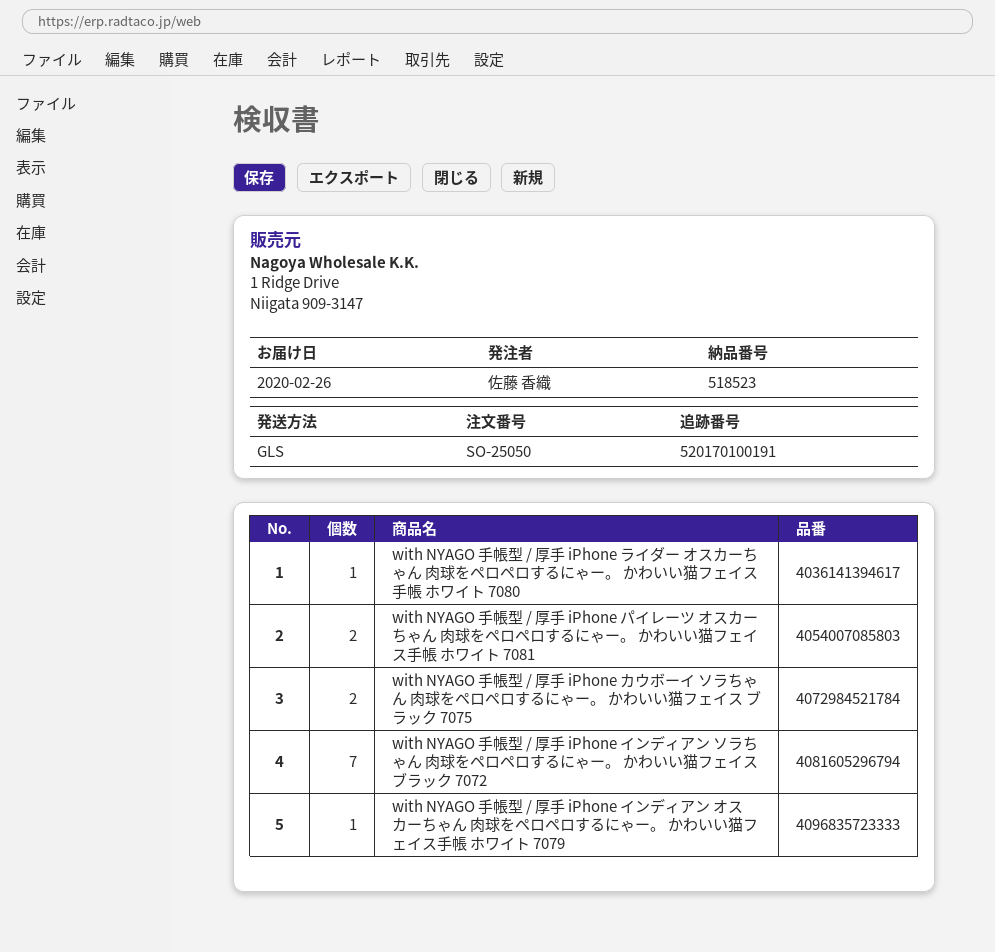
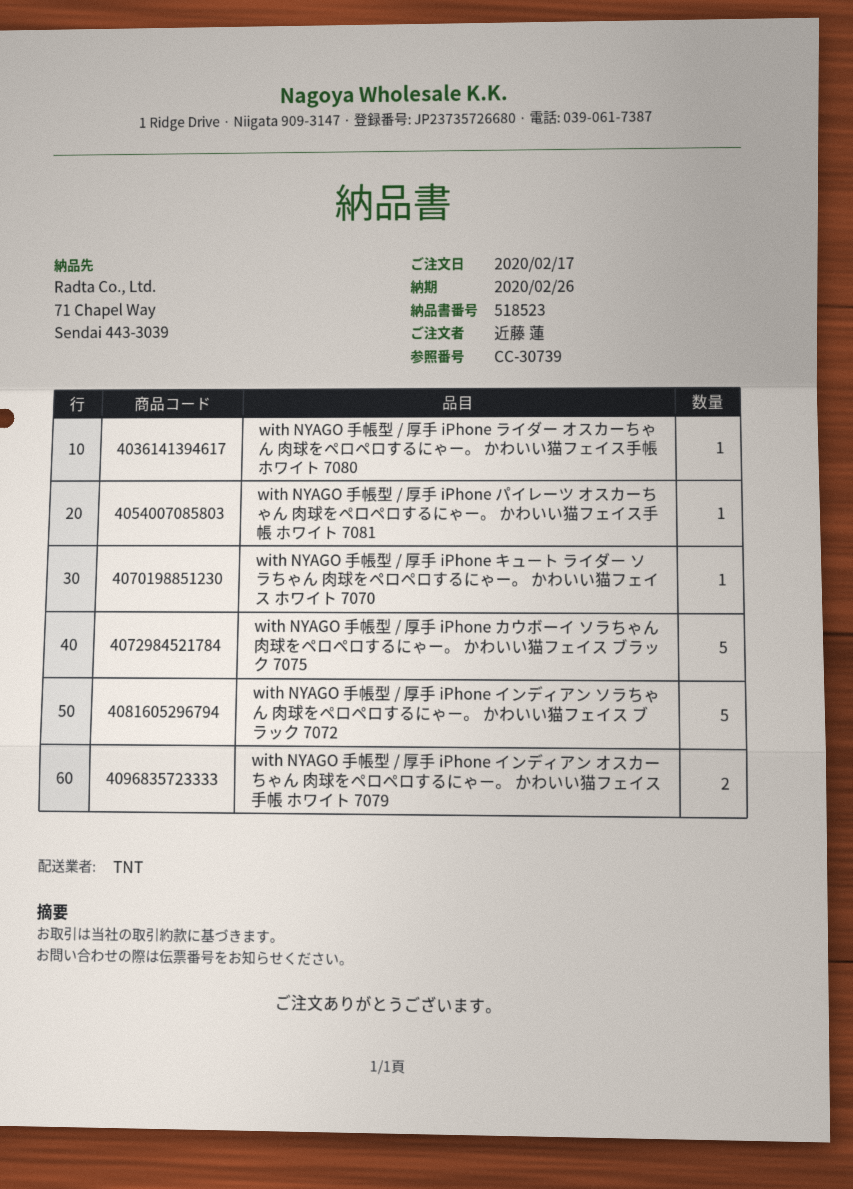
ordered by: 佐藤 香織 -> 近藤 蓮
shipping method: GLS -> TNT
with NYAGO 手帳型 / 厚手 iPhone パイレーツ オスカーちゃん 肉球をペロペロするにゃー。 かわいい猫フェイス手帳 ホワイト 7081: 2 -> 1
with NYAGO 手帳型 / 厚手 iPhone カウボーイ ソラちゃん 肉球をペロペロするにゃー。 かわいい猫フェイス ブラック 7075: 2 -> 5
with NYAGO 手帳型 / 厚手 iPhone インディアン ソラちゃん 肉球をペロペロするにゃー。 かわいい猫フェイス ブラック 7072: 7 -> 5
with NYAGO 手帳型 / 厚手 iPhone インディアン オスカーちゃん 肉球をペロペロするにゃー。 かわいい猫フェイス手帳 ホワイト 7079: 1 -> 2
with NYAGO 手帳型 / 厚手 iPhone キュート ライダー ソラちゃん 肉球をペロペロするにゃー。 かわいい猫フェイス ホワイト 7070: none -> 1

